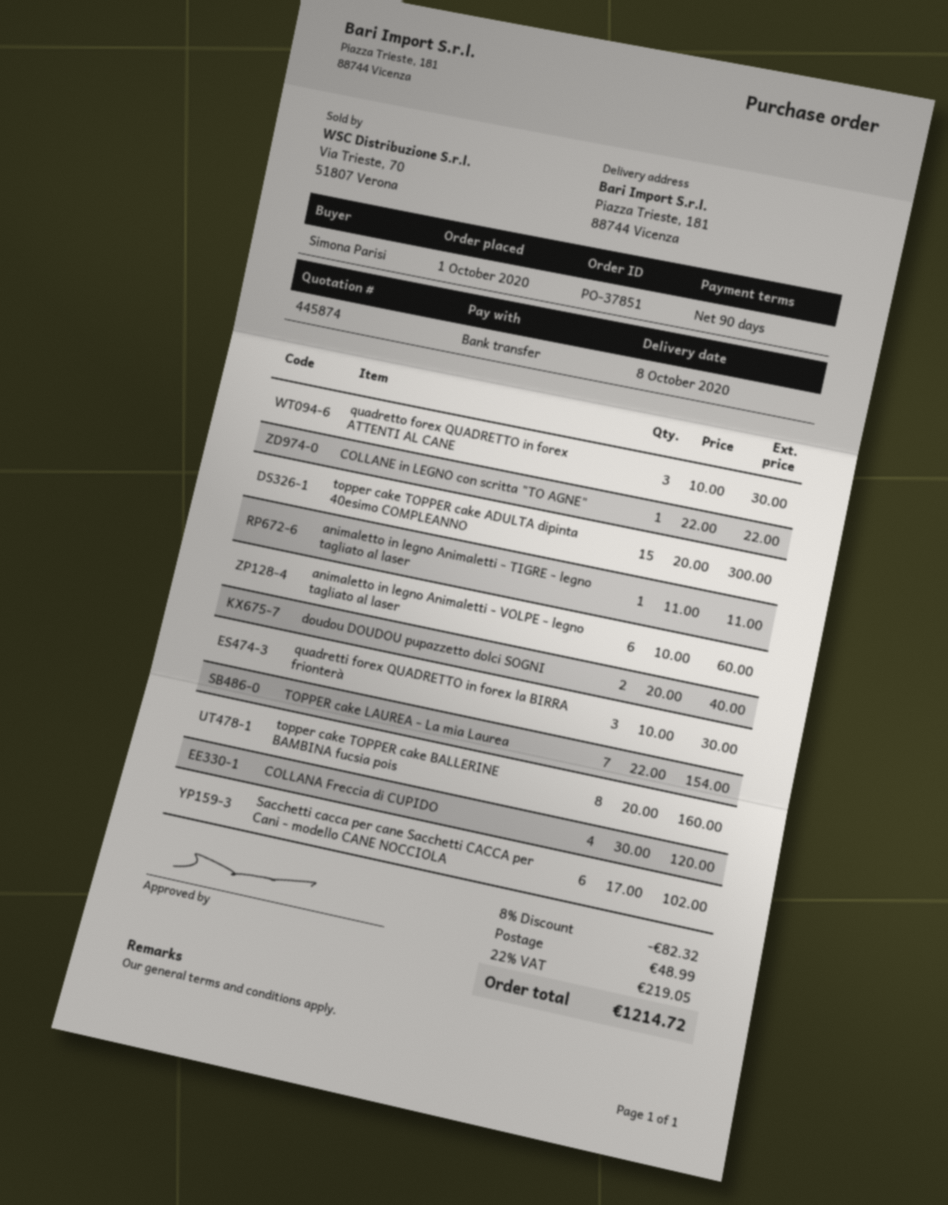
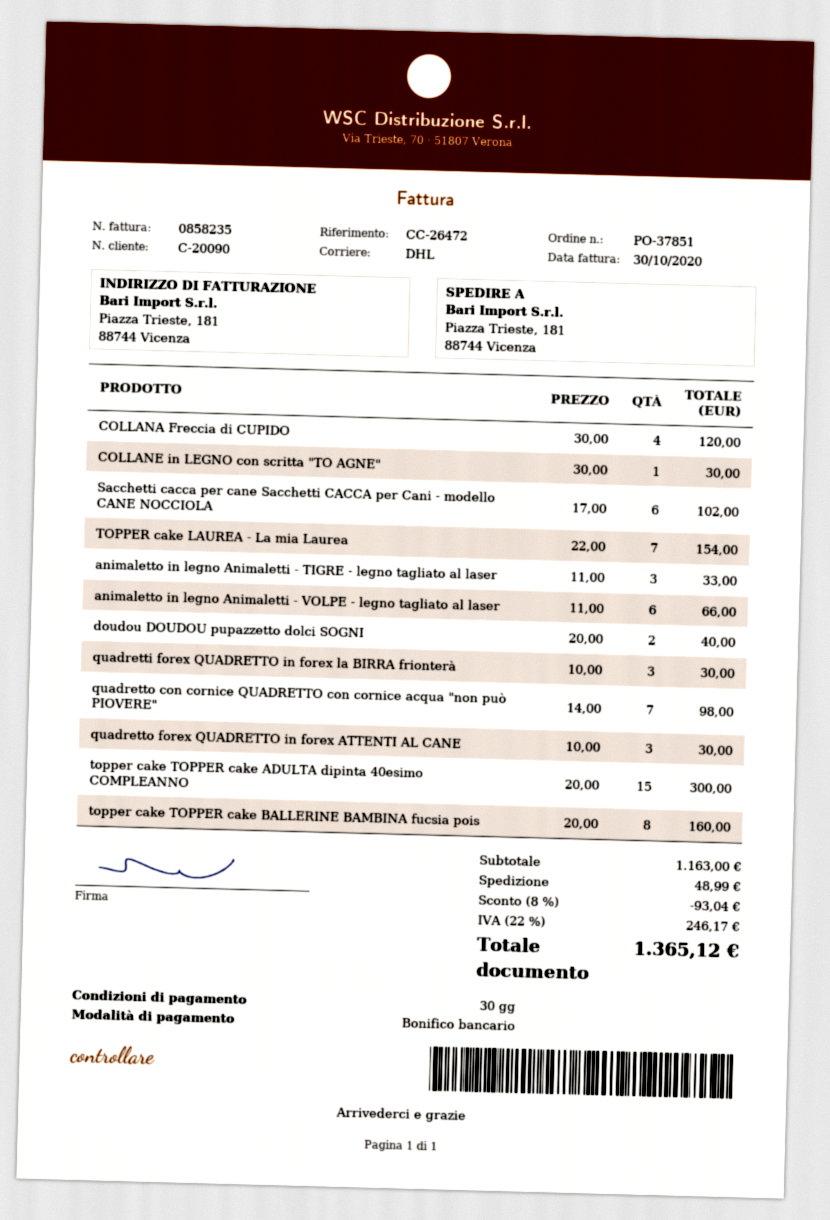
payment terms: 90 days -> 30 days
COLLANE in LEGNO con scritta "TO AGNE": 1 x 22.00 = 22.00 -> 1 x 30.00 = 30.00
animaletto in legno Animaletti - TIGRE - legno tagliato al laser: 1 x 11.00 = 11.00 -> 3 x 11.00 = 33.00
animaletto in legno Animaletti - VOLPE - legno tagliato al laser: 6 x 10.00 = 60.00 -> 6 x 11.00 = 66.00
quadretto con cornice QUADRETTO con cornice acqua "non può PIOVERE": none -> 7 x 14.00 = 98.00
discount: 8% = 82.32 -> 8% = 93.04
tax: 22% = 219.05 -> 22% = 246.17
total: 1214.72 -> 1365.12

